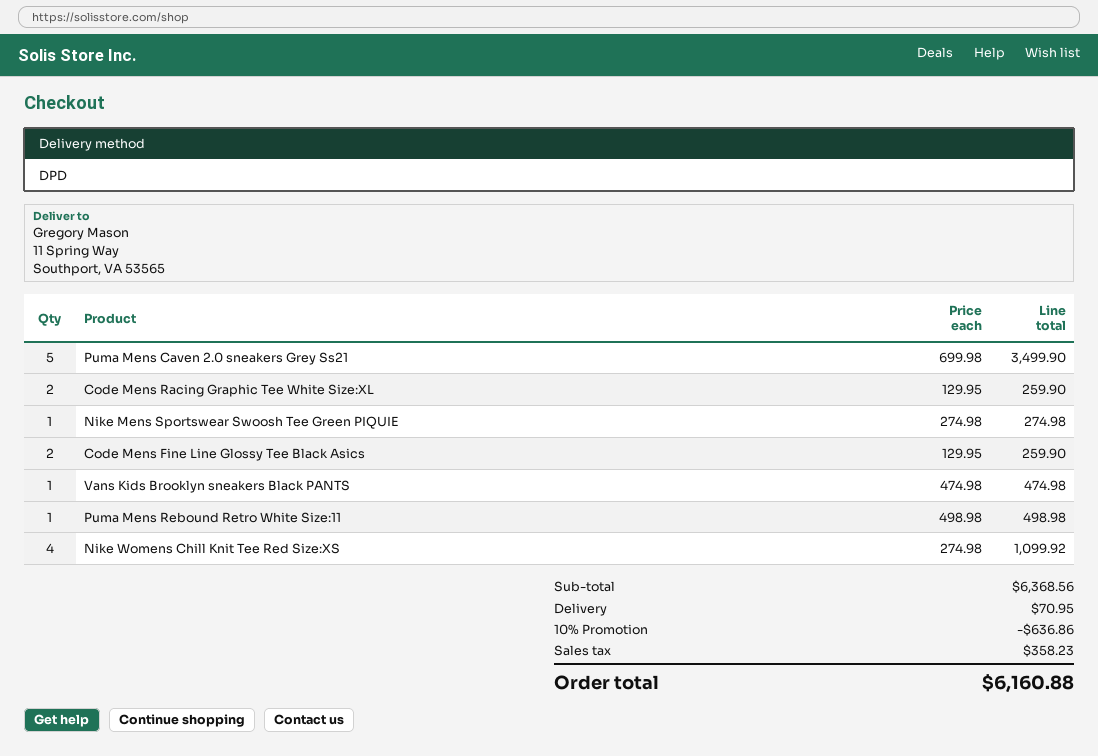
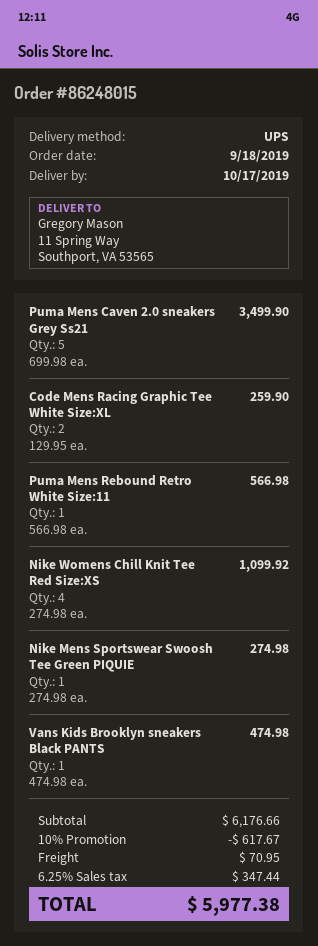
shipping method: DPD -> UPS
Code Mens Fine Line Glossy Tee Black Asics: 2 x 129.95 = 259.90 -> none
Puma Mens Rebound Retro White Size:11: 1 x 498.98 = 498.98 -> 1 x 566.98 = 566.98
subtotal: 6368.56 -> 6176.66
discount: 10% = 636.86 -> 10% = 617.67
tax: 358.23 -> 347.44
total: 6160.88 -> 5977.38

